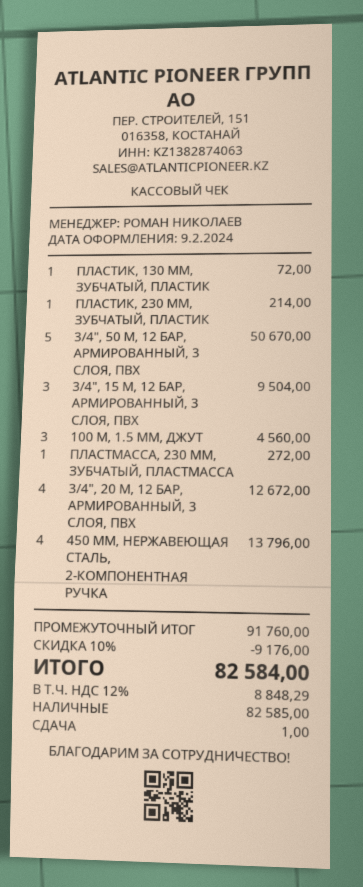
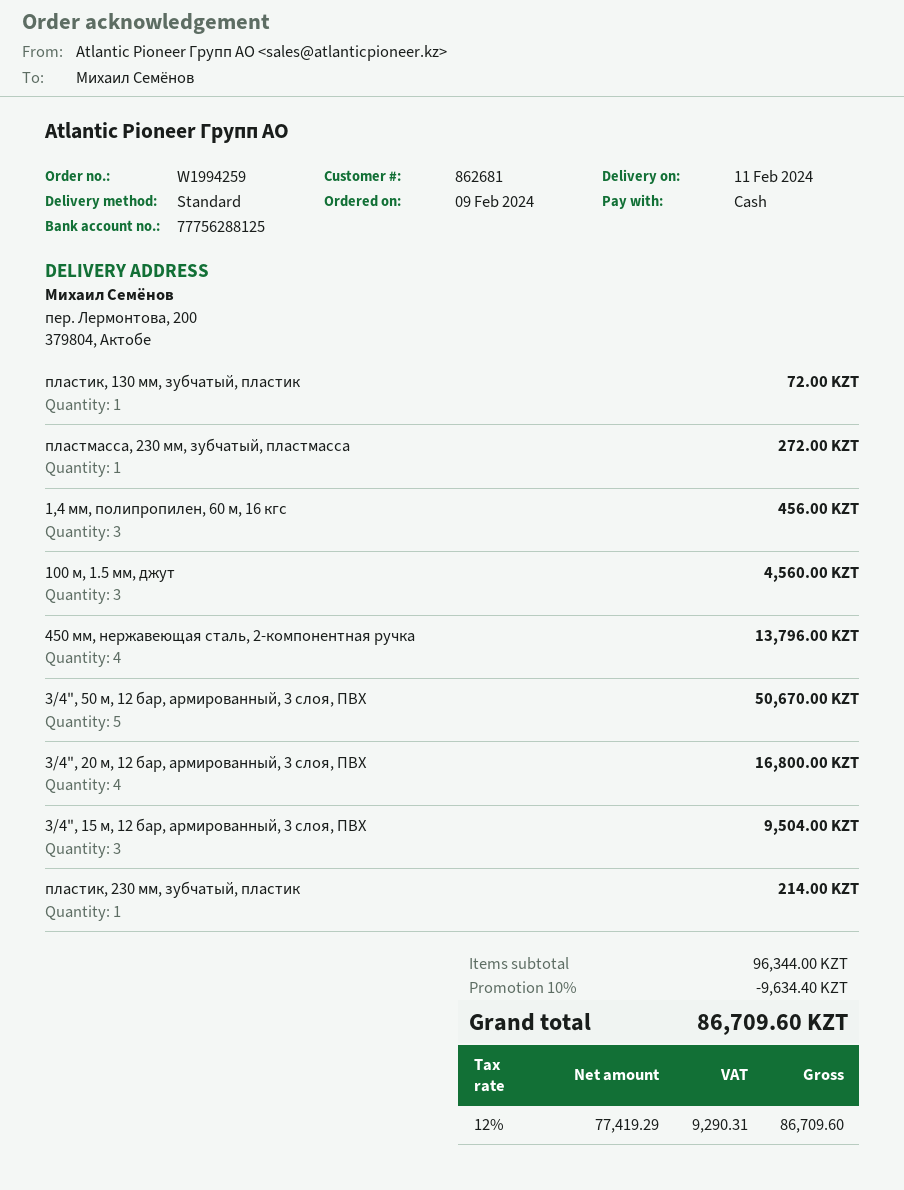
3/4", 20 М, 12 БАР, АРМИРОВАННЫЙ, 3 СЛОЯ, ПВХ: 4 for 12672.00 -> 4 for 16800.00
1,4 мм, полипропилен, 60 м, 16 кгс: none -> 3 for 456.00
subtotal: 91760.00 -> 96344.00
discount: 10% = 9176.00 -> 10% = 9634.40
tax: 12% = 8848.29 -> 12% = 9290.31
total: 82584.00 -> 86709.60

